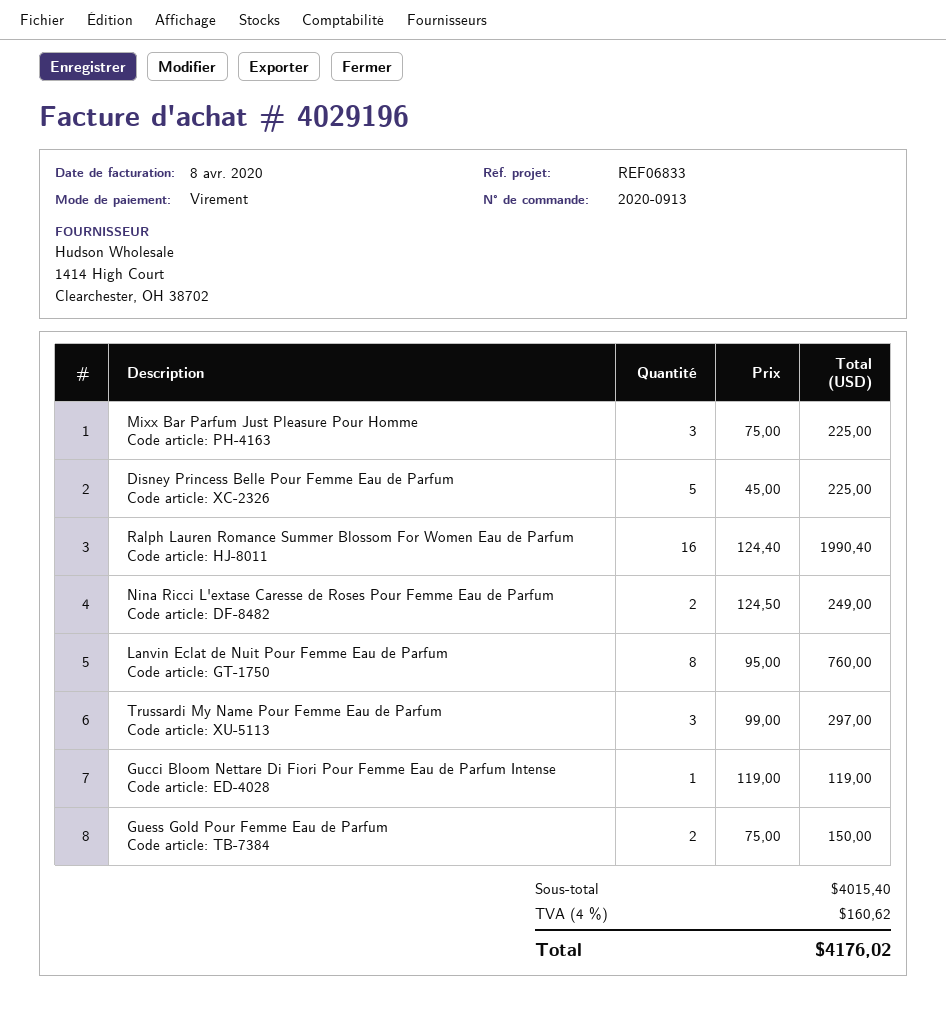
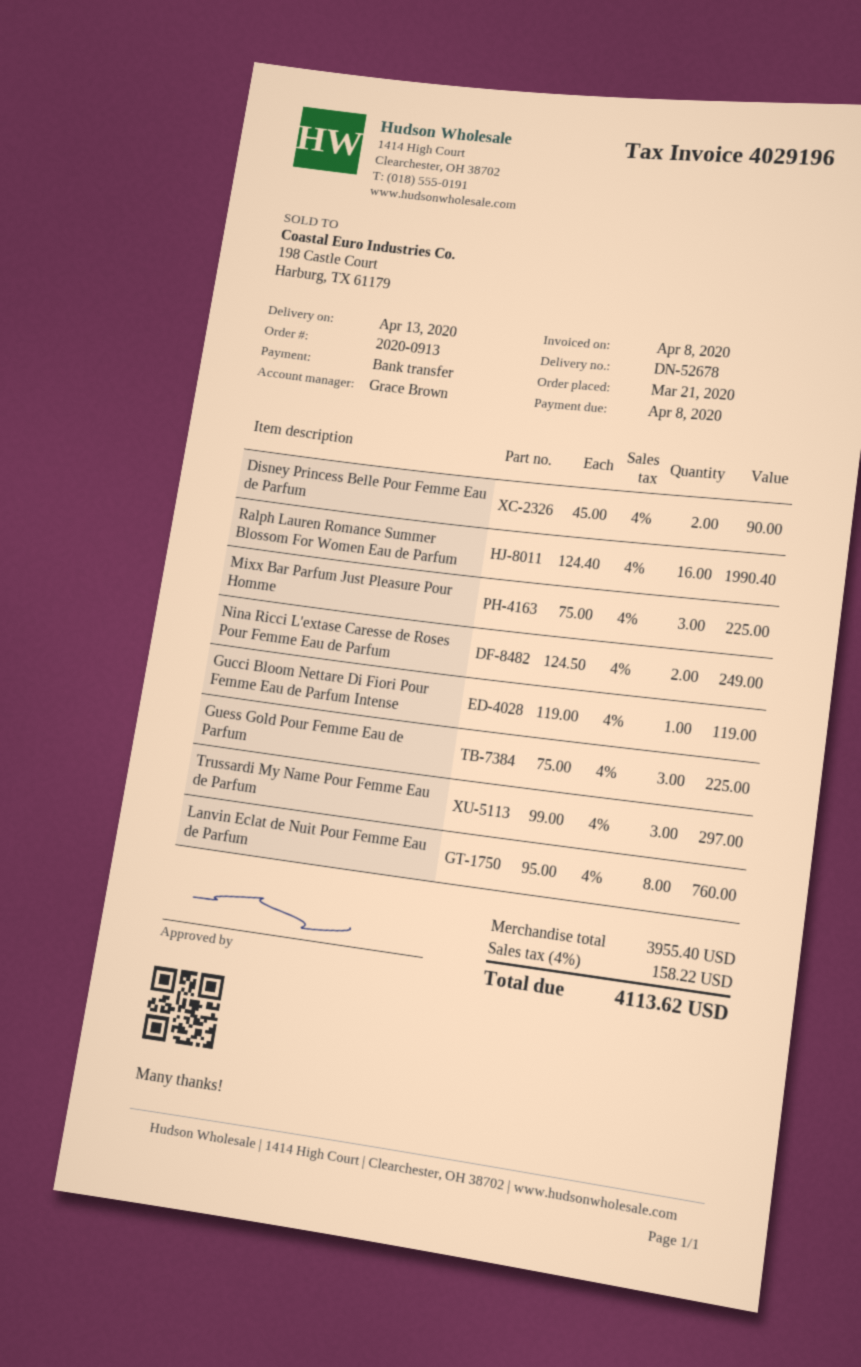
Disney Princess Belle Pour Femme Eau de Parfum: 5 x 45.00 = 225.00 -> 2 x 45.00 = 90.00
Guess Gold Pour Femme Eau de Parfum: 2 x 75.00 = 150.00 -> 3 x 75.00 = 225.00
subtotal: 4015.40 -> 3955.40
tax: 4% = 160.62 -> 4% = 158.22
total: 4176.02 -> 4113.62

